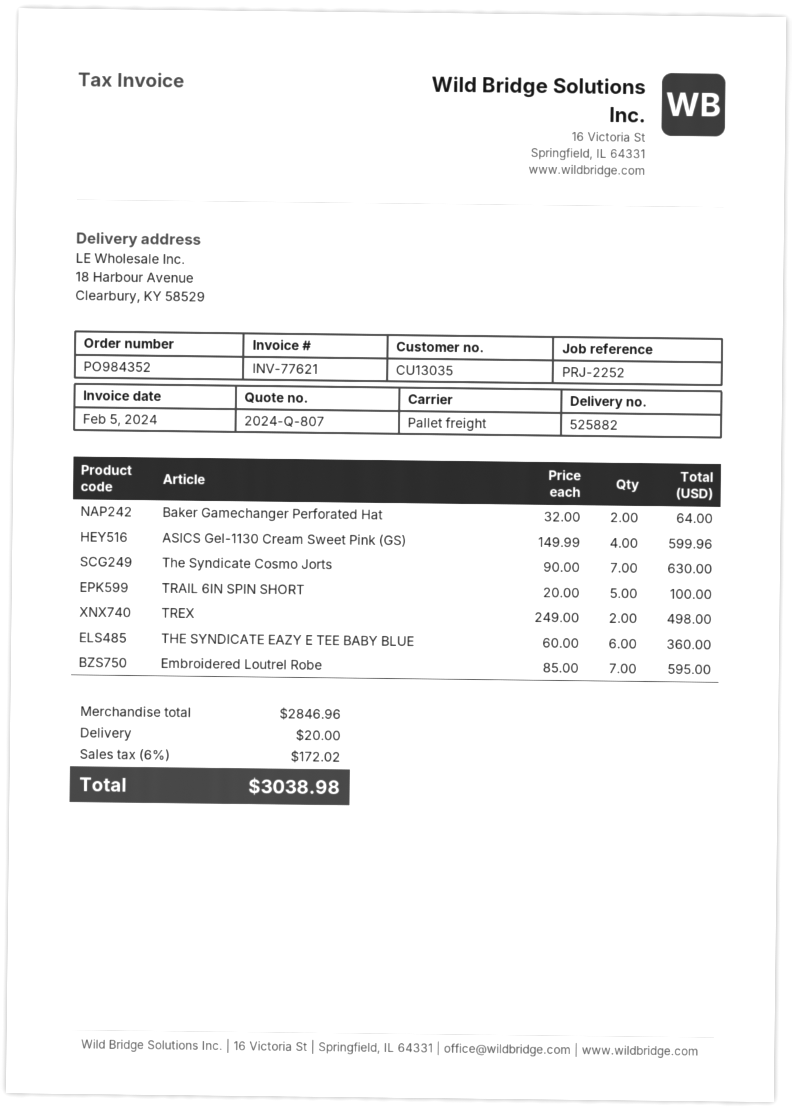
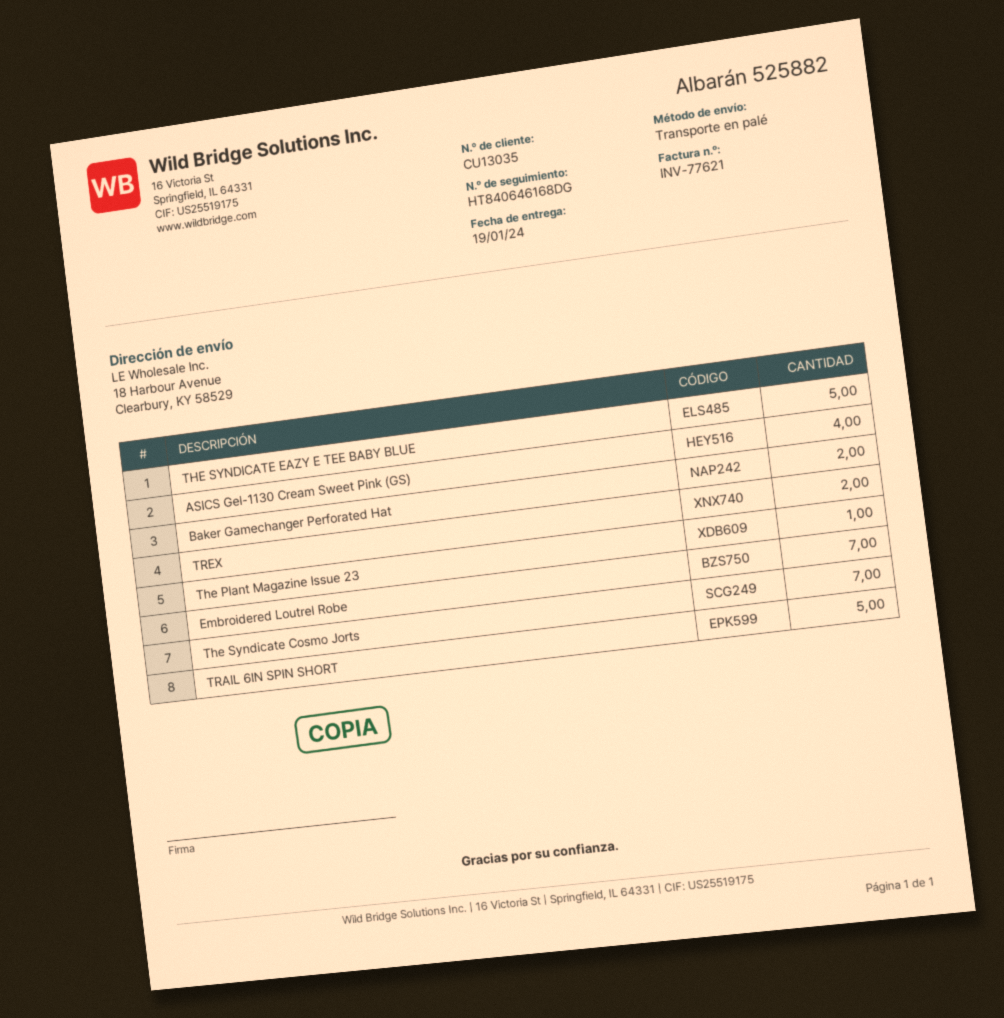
THE SYNDICATE EAZY E TEE BABY BLUE: 6 -> 5
The Plant Magazine Issue 23: none -> 1

